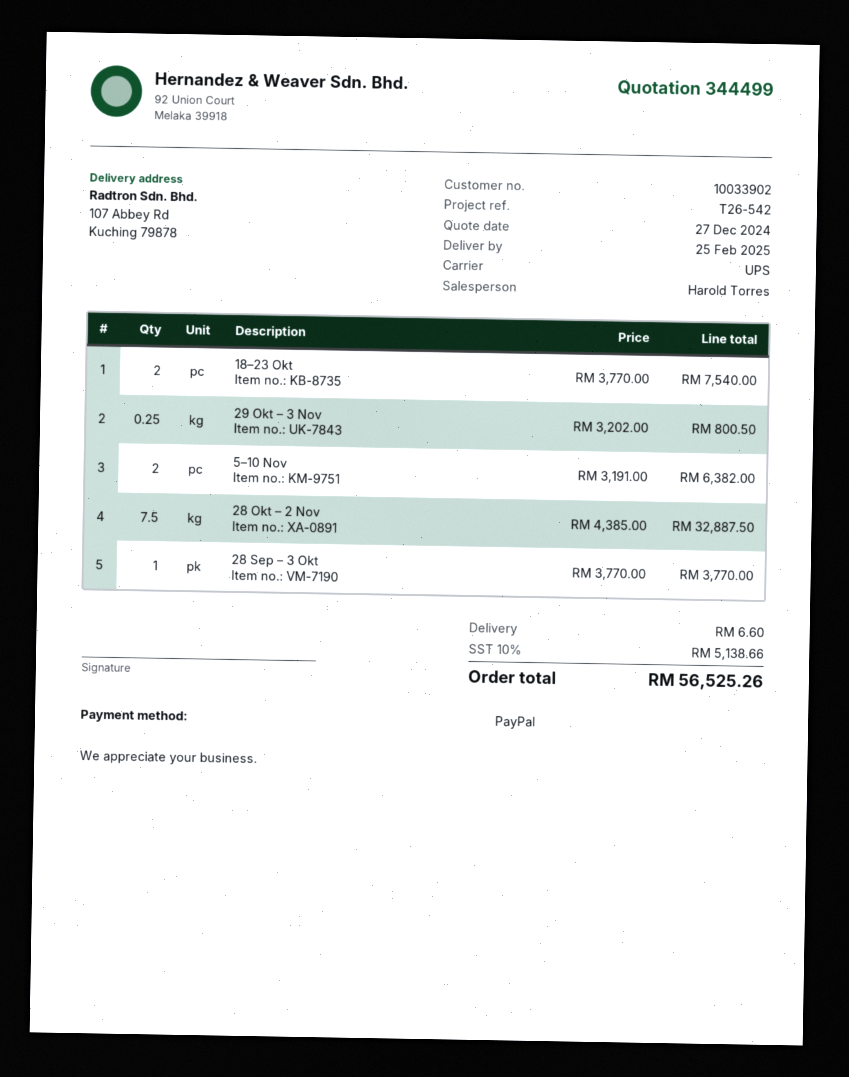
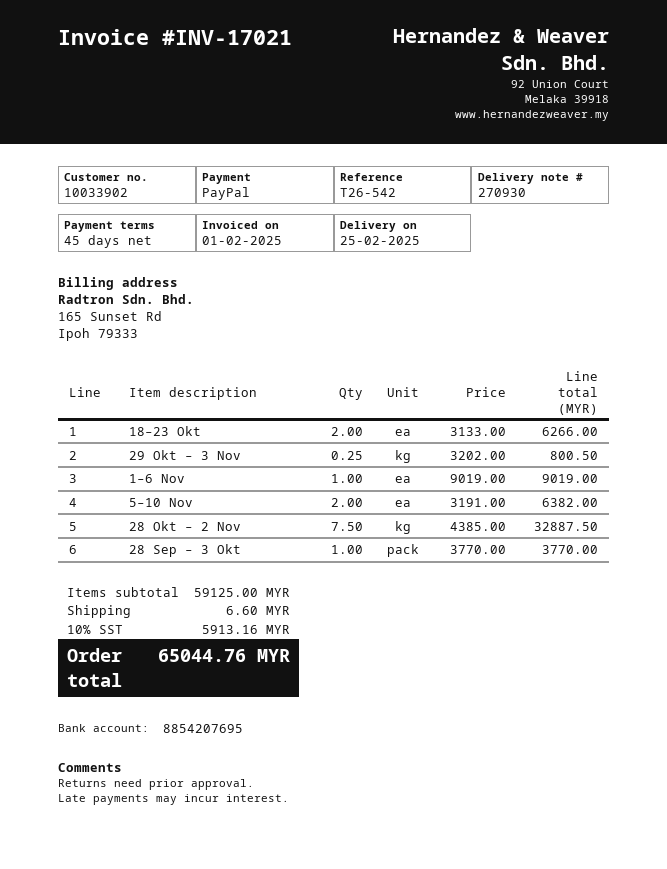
18–23 Okt: 2 x 3770.00 = 7540.00 -> 2 x 3133.00 = 6266.00
1–6 Nov: none -> 1 x 9019.00 = 9019.00
tax: 10% = 5138.66 -> 10% = 5913.16
total: 56525.26 -> 65044.76

